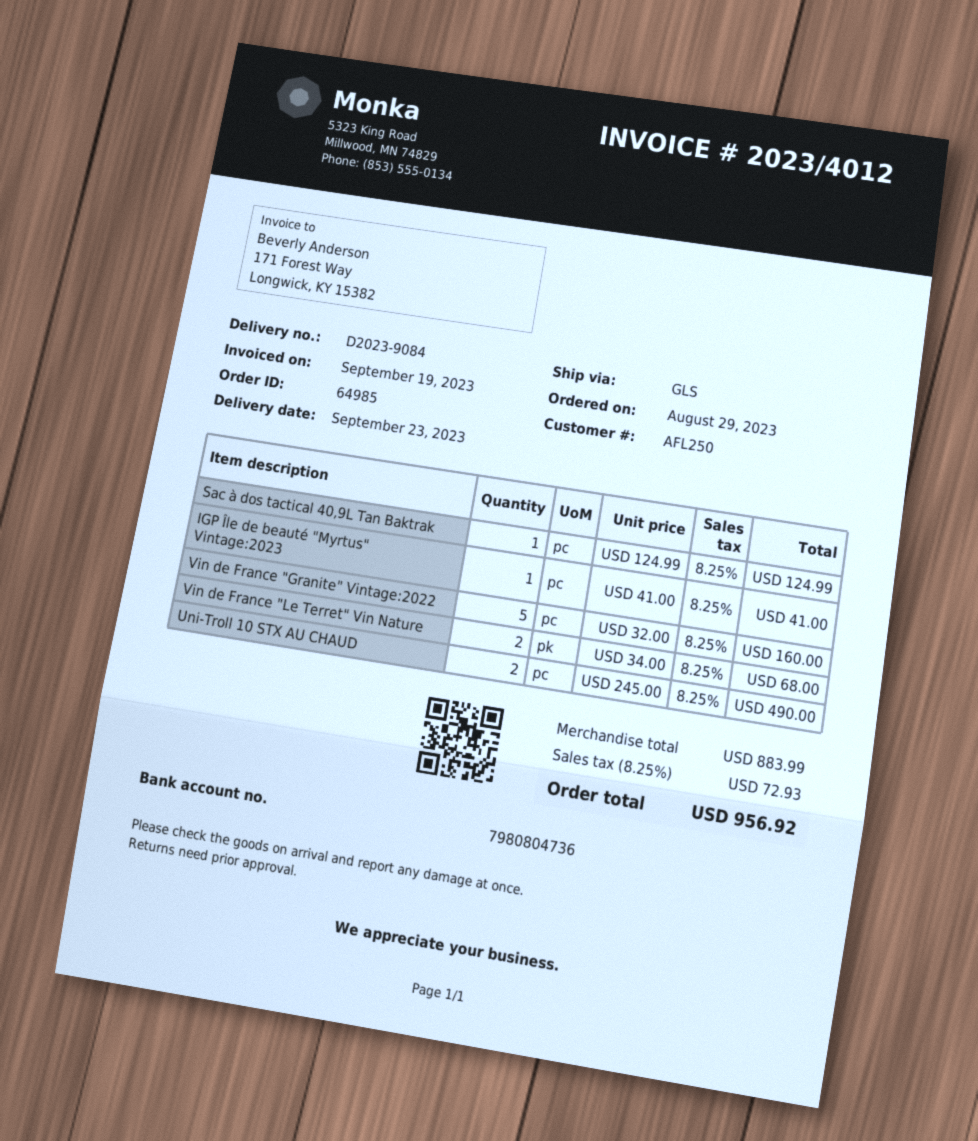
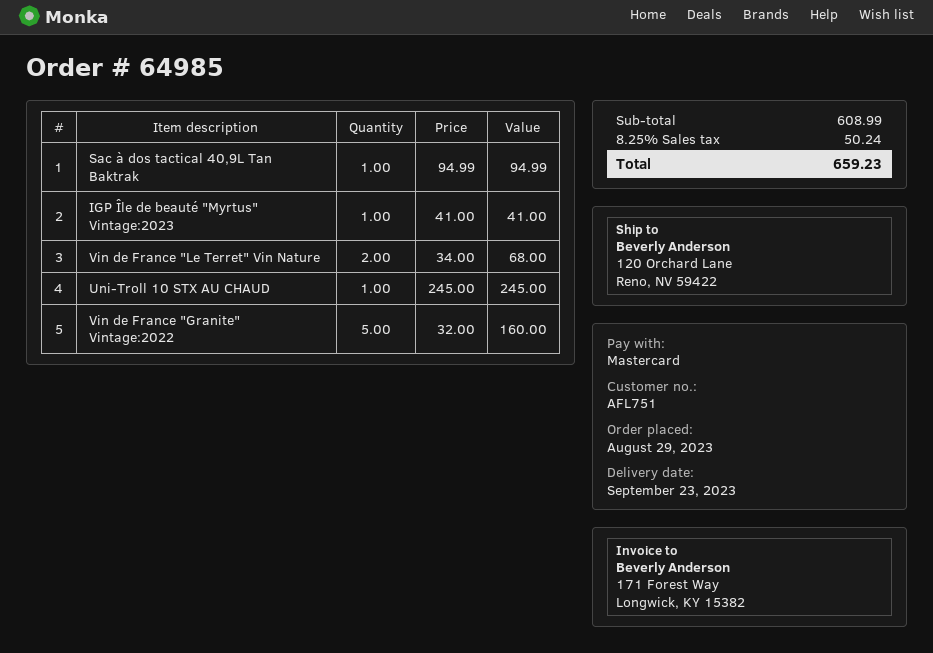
customer number: AFL250 -> AFL751
Sac à dos tactical 40,9L Tan Baktrak: 1 x 124.99 = 124.99 -> 1 x 94.99 = 94.99
Uni-Troll 10 STX AU CHAUD: 2 x 245.00 = 490.00 -> 1 x 245.00 = 245.00
subtotal: 883.99 -> 608.99
tax: 8.25% = 72.93 -> 8.25% = 50.24
total: 956.92 -> 659.23

